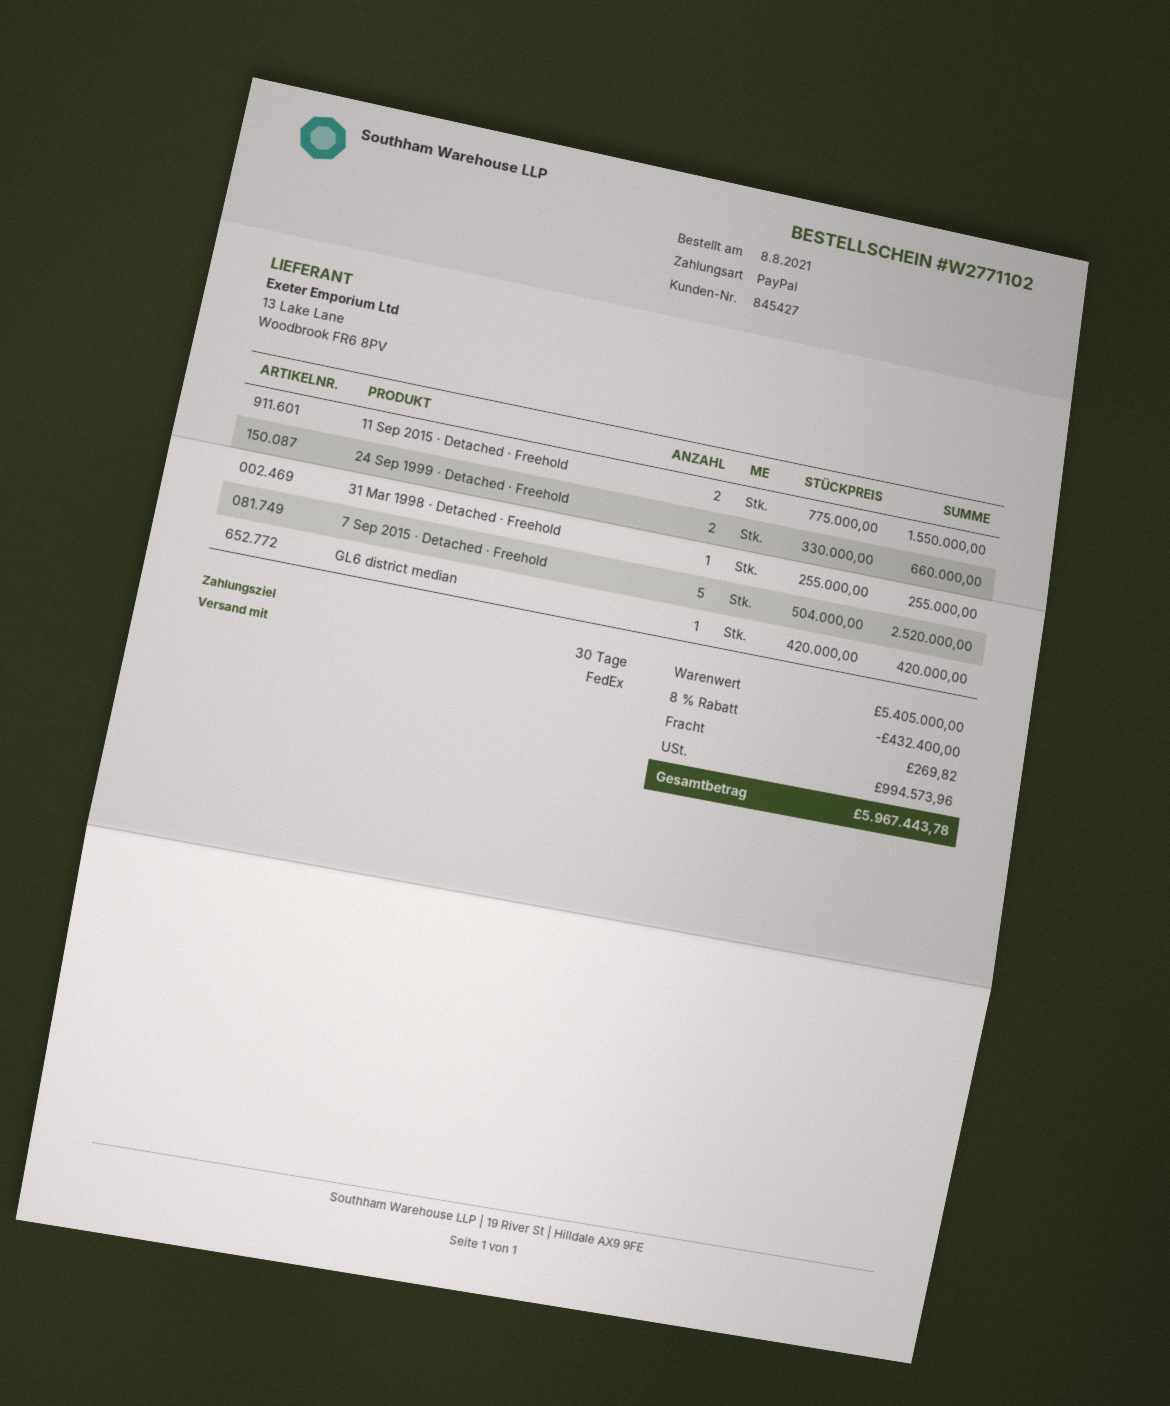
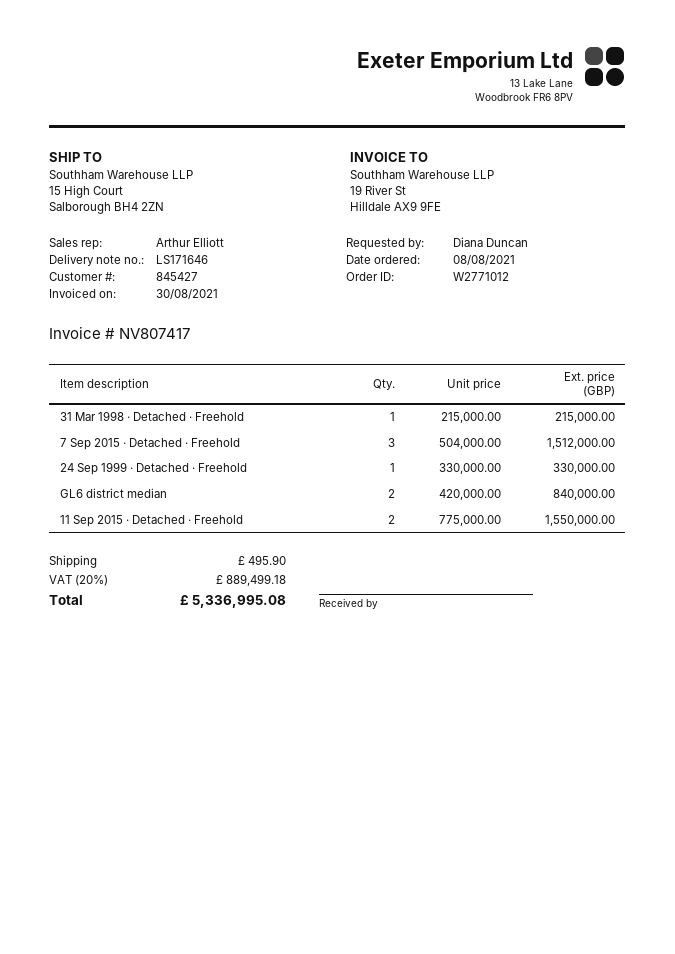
order number: W2771102 -> W2771012
24 Sep 1999 · Detached · Freehold: 2 x 330000.00 = 660000.00 -> 1 x 330000.00 = 330000.00
31 Mar 1998 · Detached · Freehold: 1 x 255000.00 = 255000.00 -> 1 x 215000.00 = 215000.00
7 Sep 2015 · Detached · Freehold: 5 x 504000.00 = 2520000.00 -> 3 x 504000.00 = 1512000.00
GL6 district median: 1 x 420000.00 = 420000.00 -> 2 x 420000.00 = 840000.00
discount: 8% = 432400.00 -> none
shipping: 269.82 -> 495.90
tax: 994573.96 -> 889499.18
total: 5967443.78 -> 5336995.08

